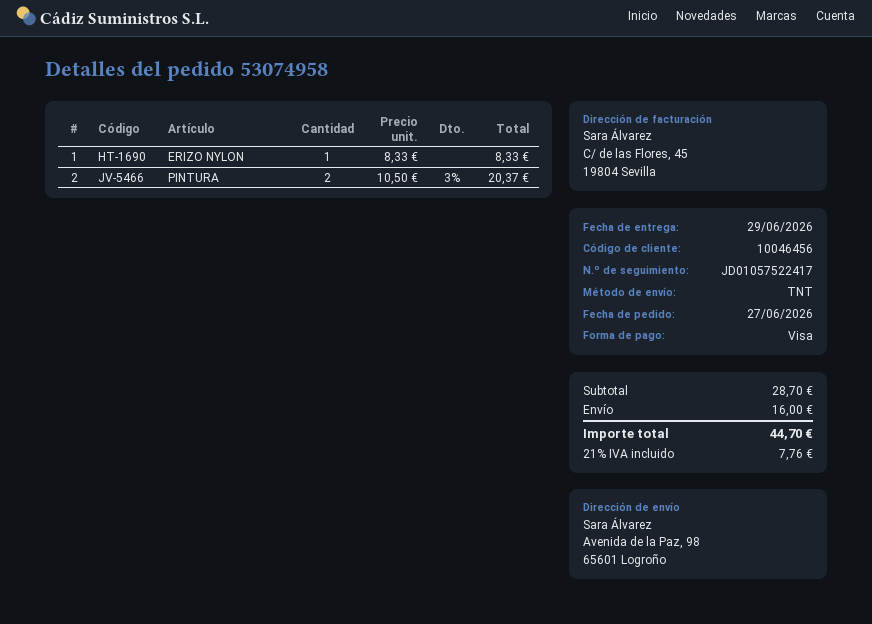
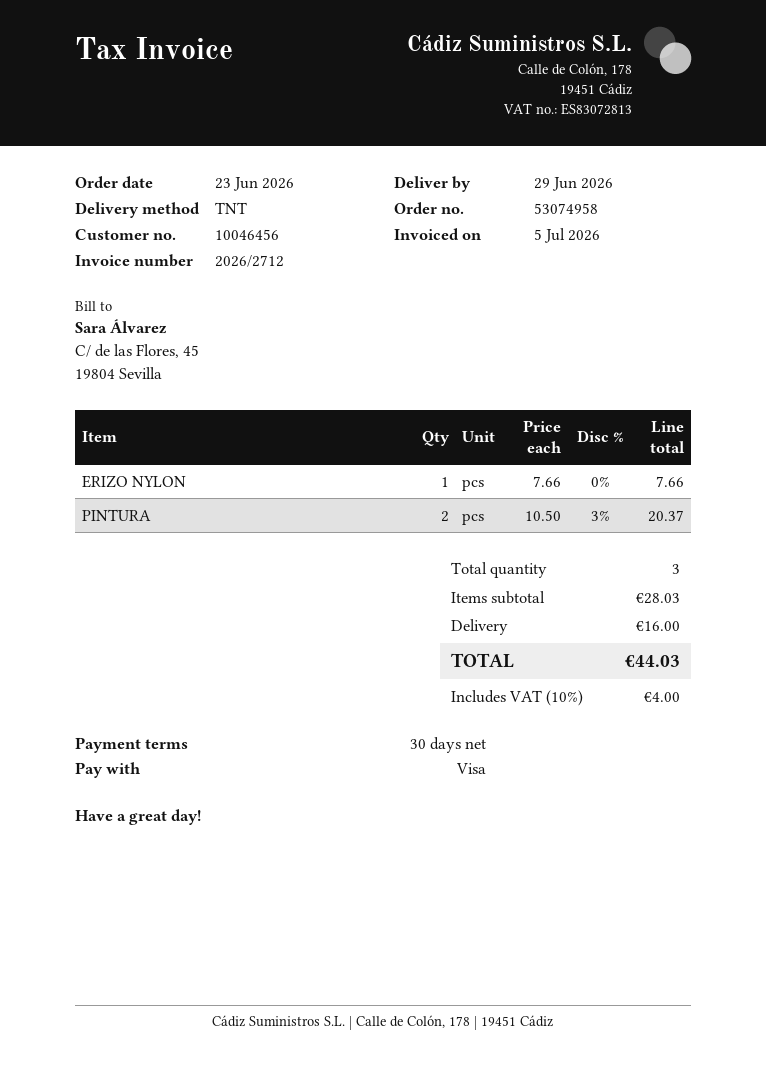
order date: 2026-06-27 -> 2026-06-23
ERIZO NYLON: 1 x 8.33 = 8.33 -> 1 x 7.66 = 7.66
subtotal: 28.70 -> 28.03
tax: 21% = 7.76 -> 10% = 4.00
total: 44.70 -> 44.03

